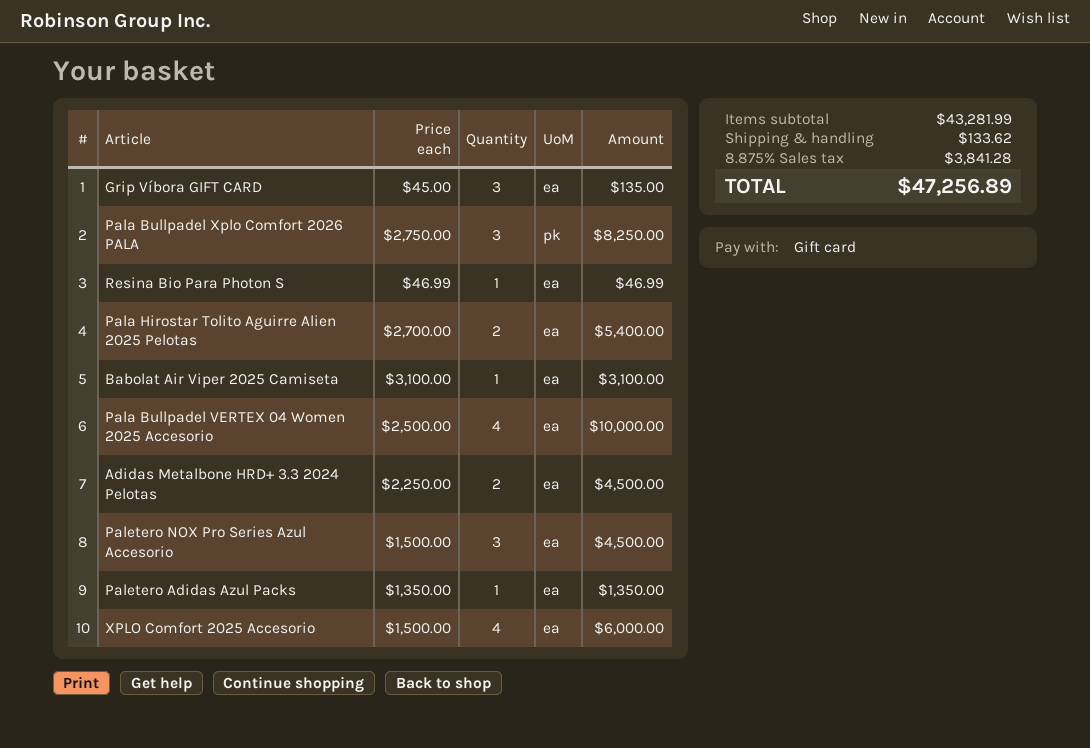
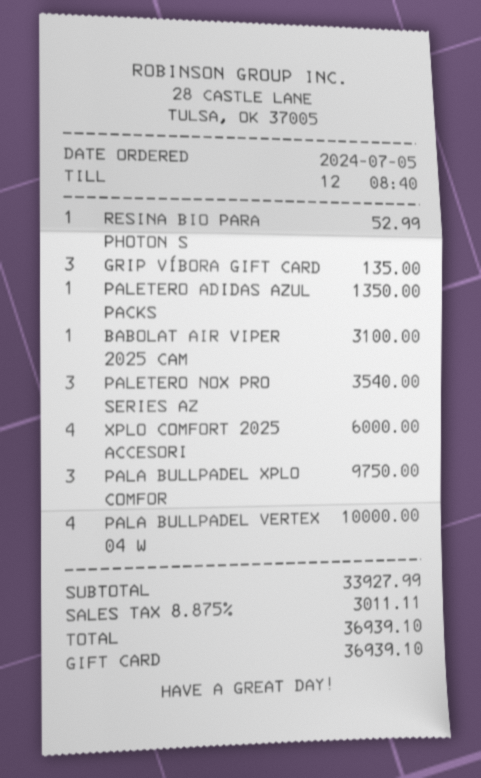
Pala Bullpadel Xplo Comfort 2026 PALA: 3 for 8250.00 -> 3 for 9750.00
Resina Bio Para Photon S: 1 for 46.99 -> 1 for 52.99
Pala Hirostar Tolito Aguirre Alien 2025 Pelotas: 2 for 5400.00 -> none
Adidas Metalbone HRD+ 3.3 2024 Pelotas: 2 for 4500.00 -> none
Paletero NOX Pro Series Azul Accesorio: 3 for 4500.00 -> 3 for 3540.00
subtotal: 43281.99 -> 33927.99
shipping: 133.62 -> none
tax: 8.875% = 3841.28 -> 8.875% = 3011.11
total: 47256.89 -> 36939.10

